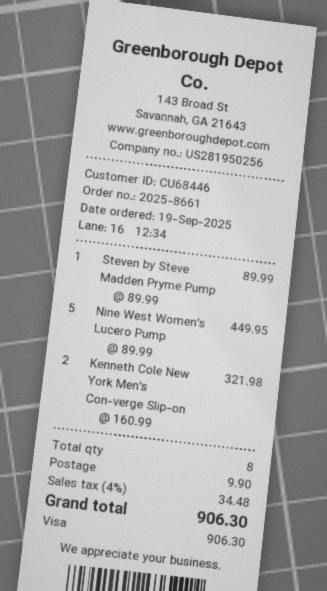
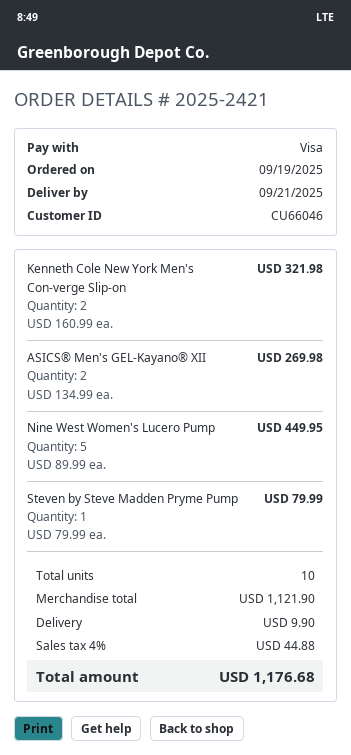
order number: 2025-8661 -> 2025-2421
customer number: CU68446 -> CU66046
Steven by Steve Madden Pryme Pump: 1 x 89.99 = 89.99 -> 1 x 79.99 = 79.99
ASICS® Men's GEL-Kayano® XII: none -> 2 x 134.99 = 269.98
total quantity: 8 -> 10
tax: 4% = 34.48 -> 4% = 44.88
total: 906.30 -> 1176.68

